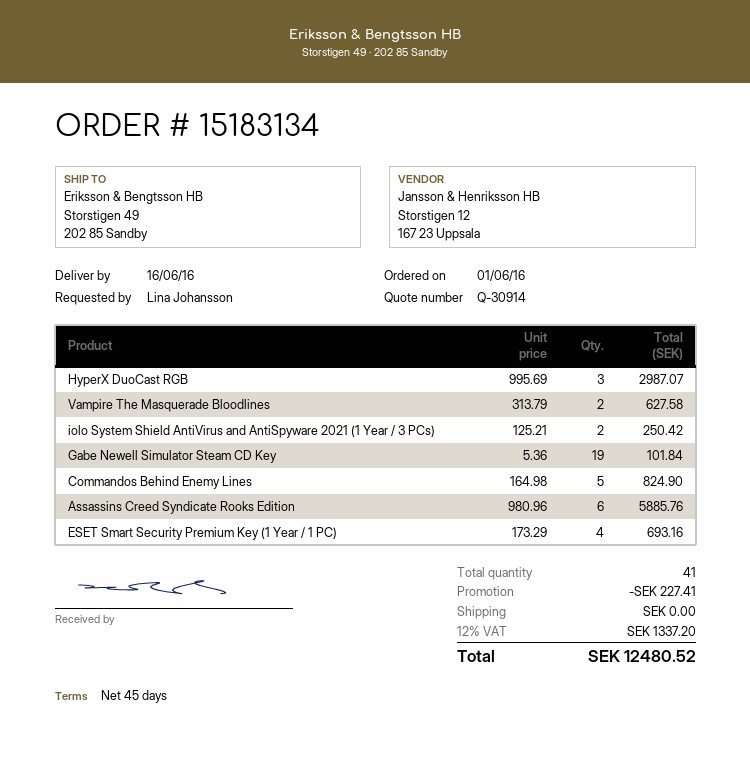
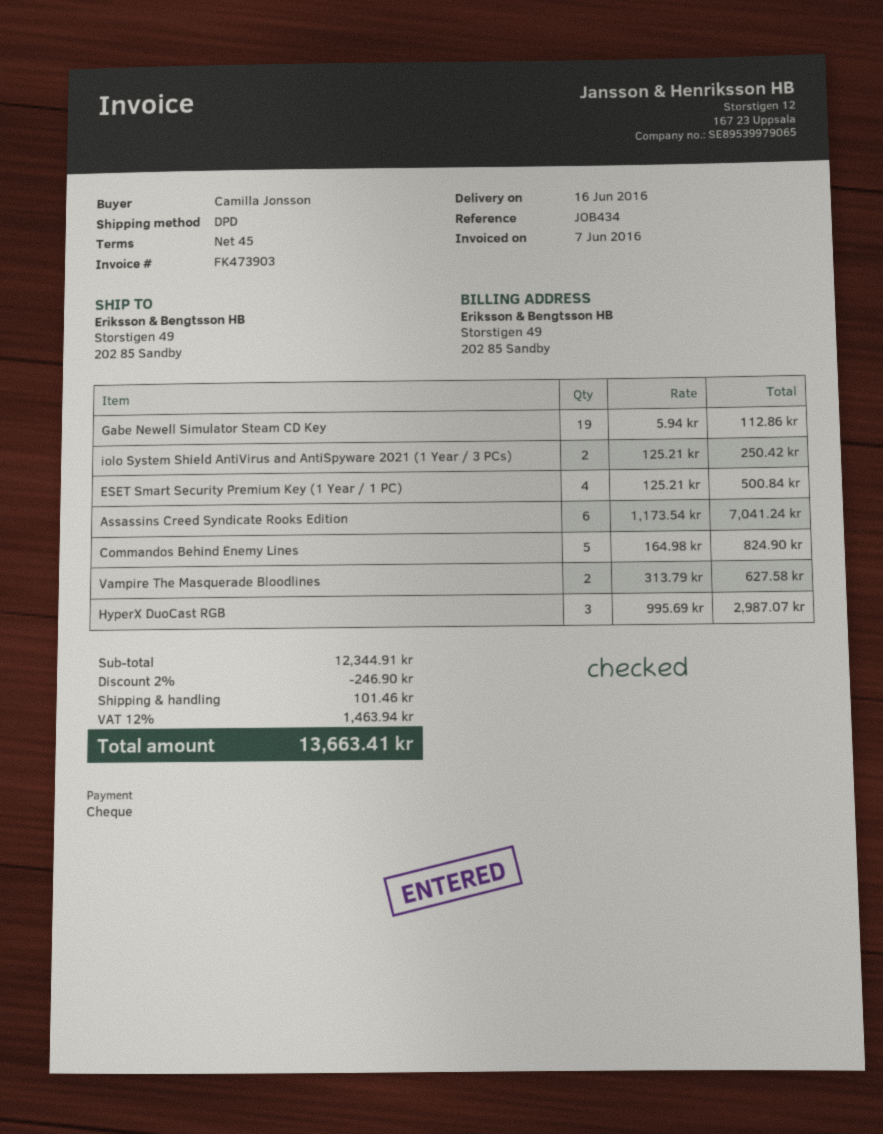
ordered by: Lina Johansson -> Camilla Jonsson
Gabe Newell Simulator Steam CD Key: 19 x 5.36 = 101.84 -> 19 x 5.94 = 112.86
Assassins Creed Syndicate Rooks Edition: 6 x 980.96 = 5885.76 -> 6 x 1173.54 = 7041.24
ESET Smart Security Premium Key (1 Year / 1 PC): 4 x 173.29 = 693.16 -> 4 x 125.21 = 500.84
discount: 227.41 -> 246.90
shipping: 0.00 -> 101.46
tax: 12% = 1337.20 -> 12% = 1463.94
total: 12480.52 -> 13663.41

